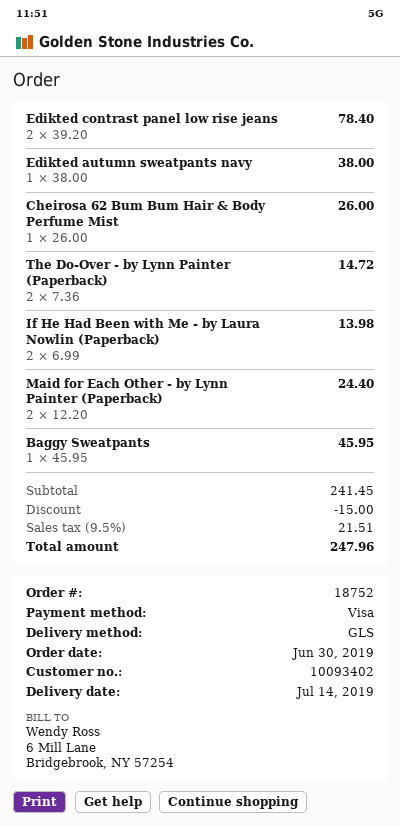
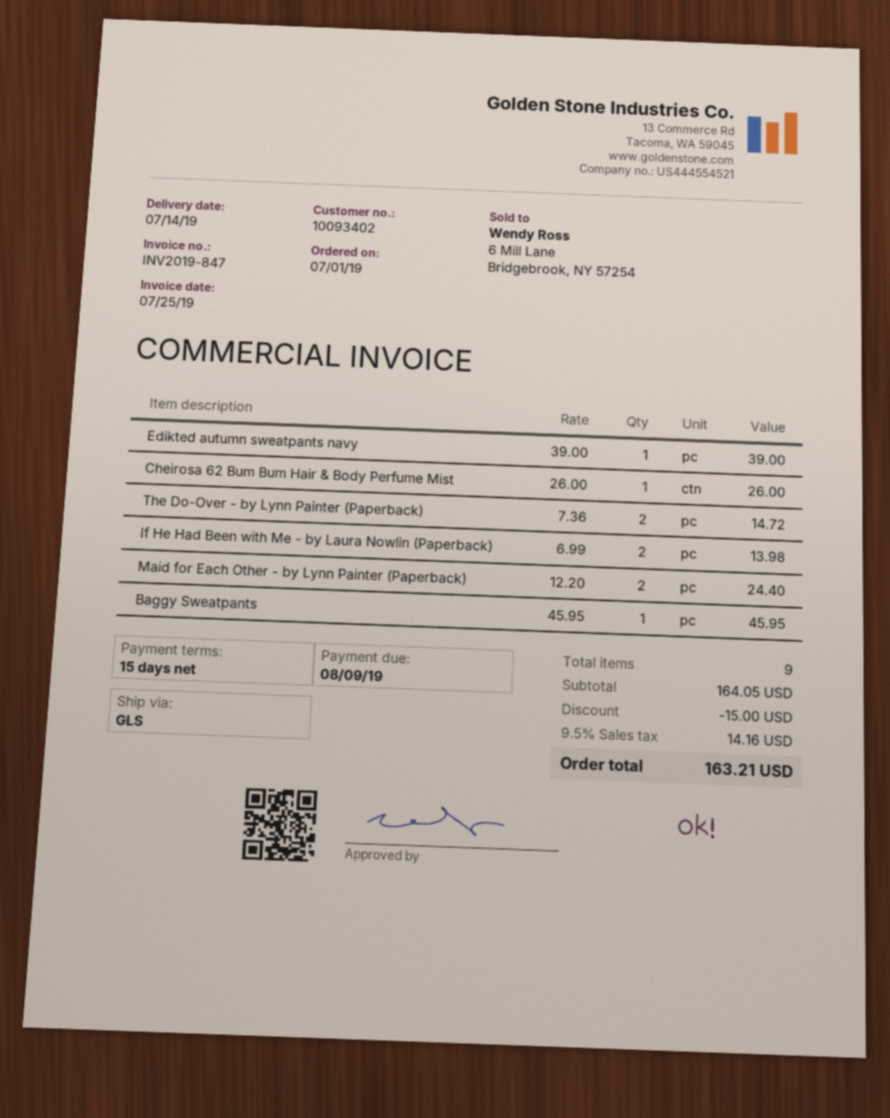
order date: 2019-06-30 -> 2019-07-01
Edikted contrast panel low rise jeans: 2 x 39.20 = 78.40 -> none
Edikted autumn sweatpants navy: 1 x 38.00 = 38.00 -> 1 x 39.00 = 39.00
subtotal: 241.45 -> 164.05
tax: 9.5% = 21.51 -> 9.5% = 14.16
total: 247.96 -> 163.21

